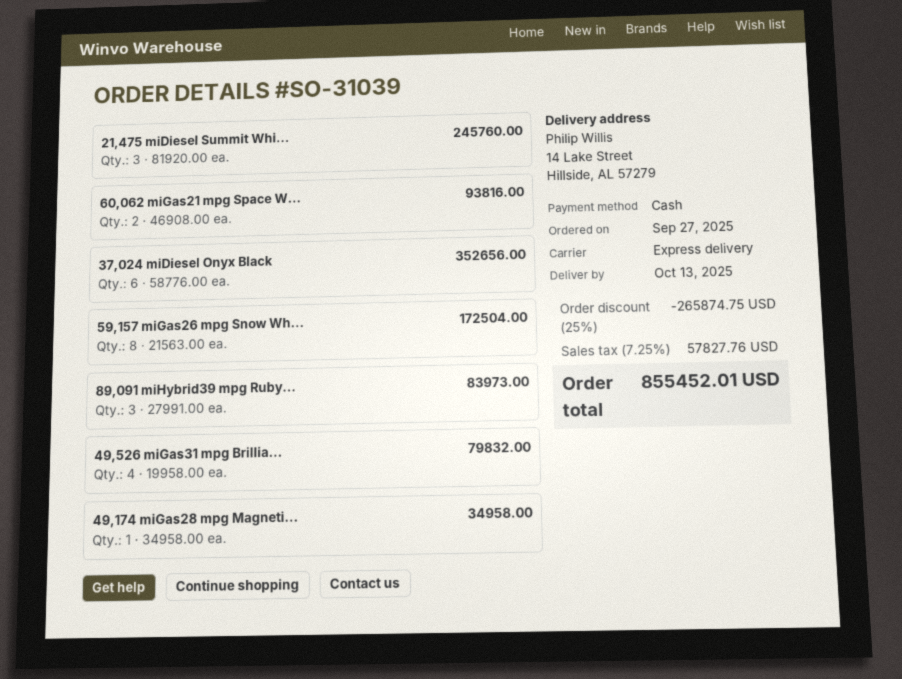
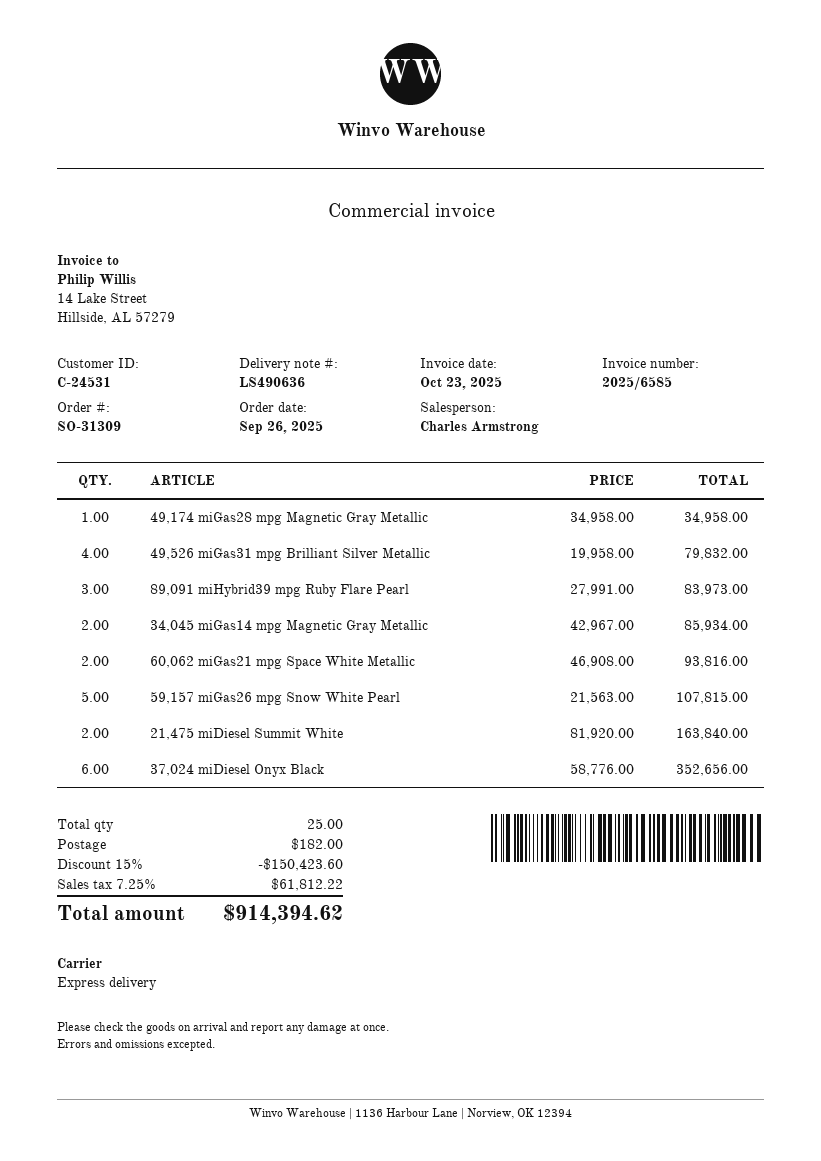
order number: SO-31039 -> SO-31309
order date: 2025-09-27 -> 2025-09-26
21,475 miDiesel Summit Whi...: 3 x 81920.00 = 245760.00 -> 2 x 81920.00 = 163840.00
59,157 miGas26 mpg Snow Wh...: 8 x 21563.00 = 172504.00 -> 5 x 21563.00 = 107815.00
34,045 miGas14 mpg Magnetic Gray Metallic: none -> 2 x 42967.00 = 85934.00
discount: 25% = 265874.75 -> 15% = 150423.60
shipping: none -> 182.00
tax: 7.25% = 57827.76 -> 7.25% = 61812.22
total: 855452.01 -> 914394.62

